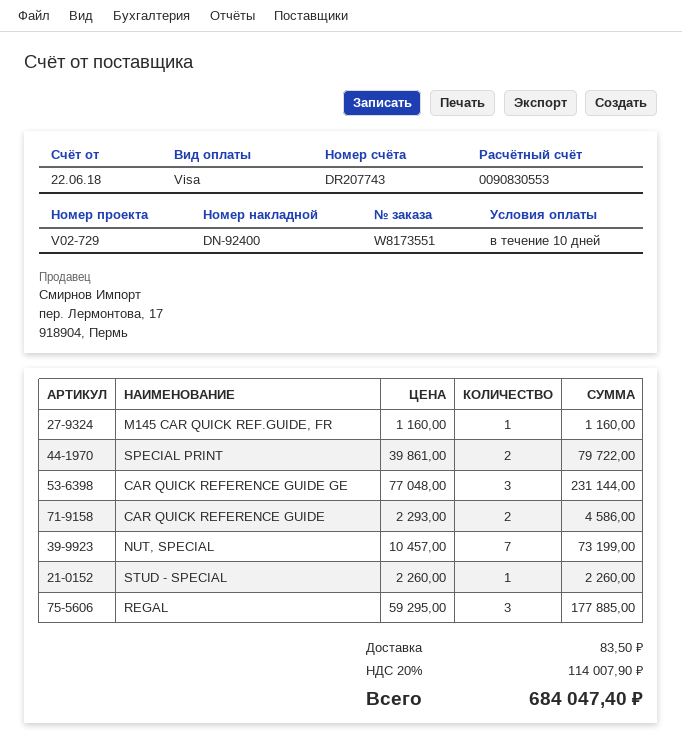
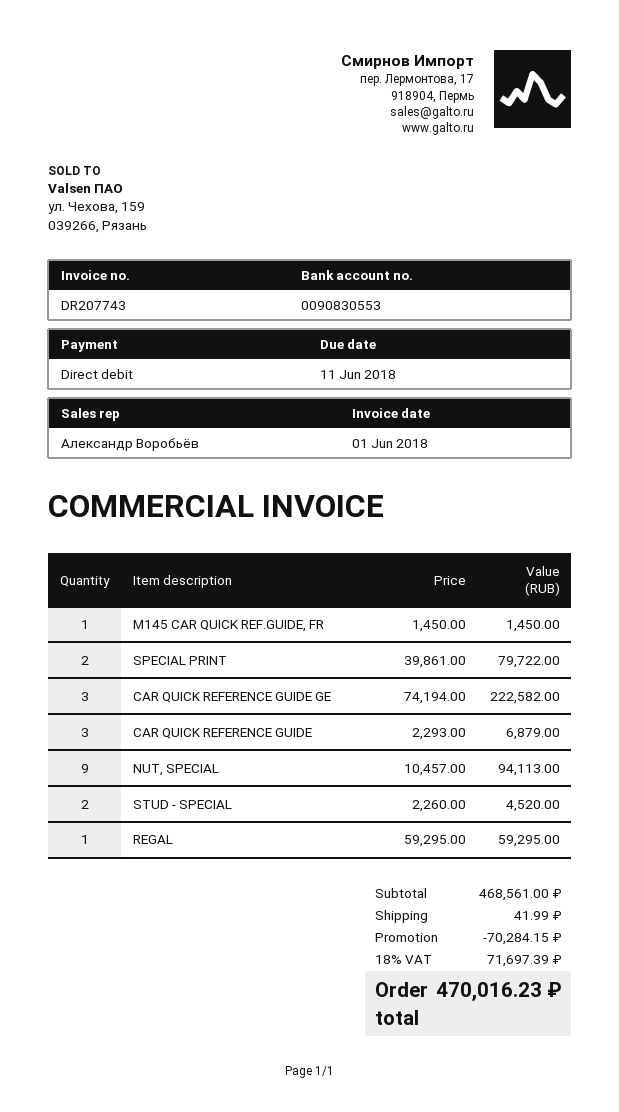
invoice date: 2018-06-22 -> 2018-06-01
payment method: Visa -> direct debit
M145 CAR QUICK REF.GUIDE, FR: 1 x 1160.00 = 1160.00 -> 1 x 1450.00 = 1450.00
CAR QUICK REFERENCE GUIDE GE: 3 x 77048.00 = 231144.00 -> 3 x 74194.00 = 222582.00
CAR QUICK REFERENCE GUIDE: 2 x 2293.00 = 4586.00 -> 3 x 2293.00 = 6879.00
NUT, SPECIAL: 7 x 10457.00 = 73199.00 -> 9 x 10457.00 = 94113.00
STUD - SPECIAL: 1 x 2260.00 = 2260.00 -> 2 x 2260.00 = 4520.00
REGAL: 3 x 59295.00 = 177885.00 -> 1 x 59295.00 = 59295.00
discount: none -> 70284.15
shipping: 83.50 -> 41.99
tax: 20% = 114007.90 -> 18% = 71697.39
total: 684047.40 -> 470016.23

